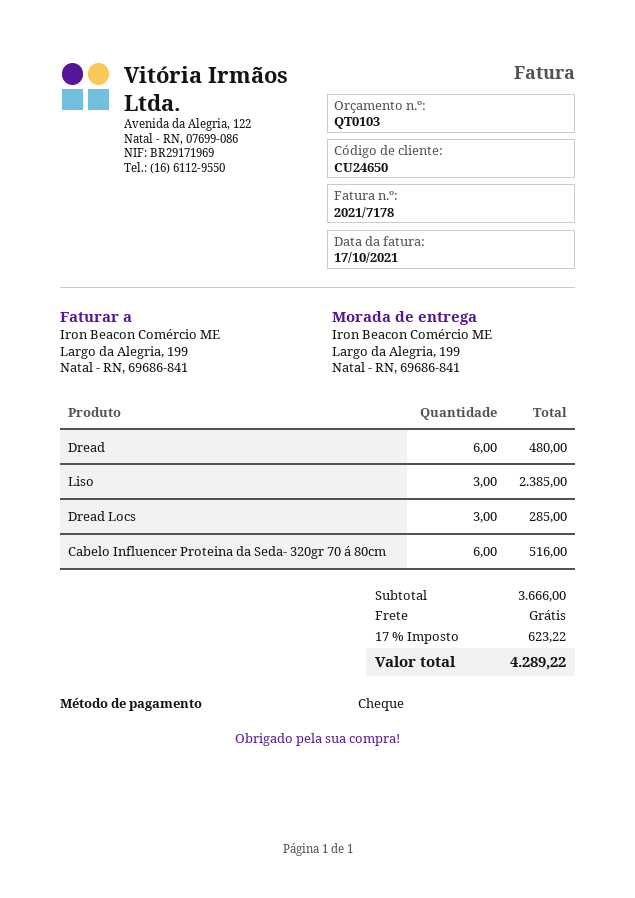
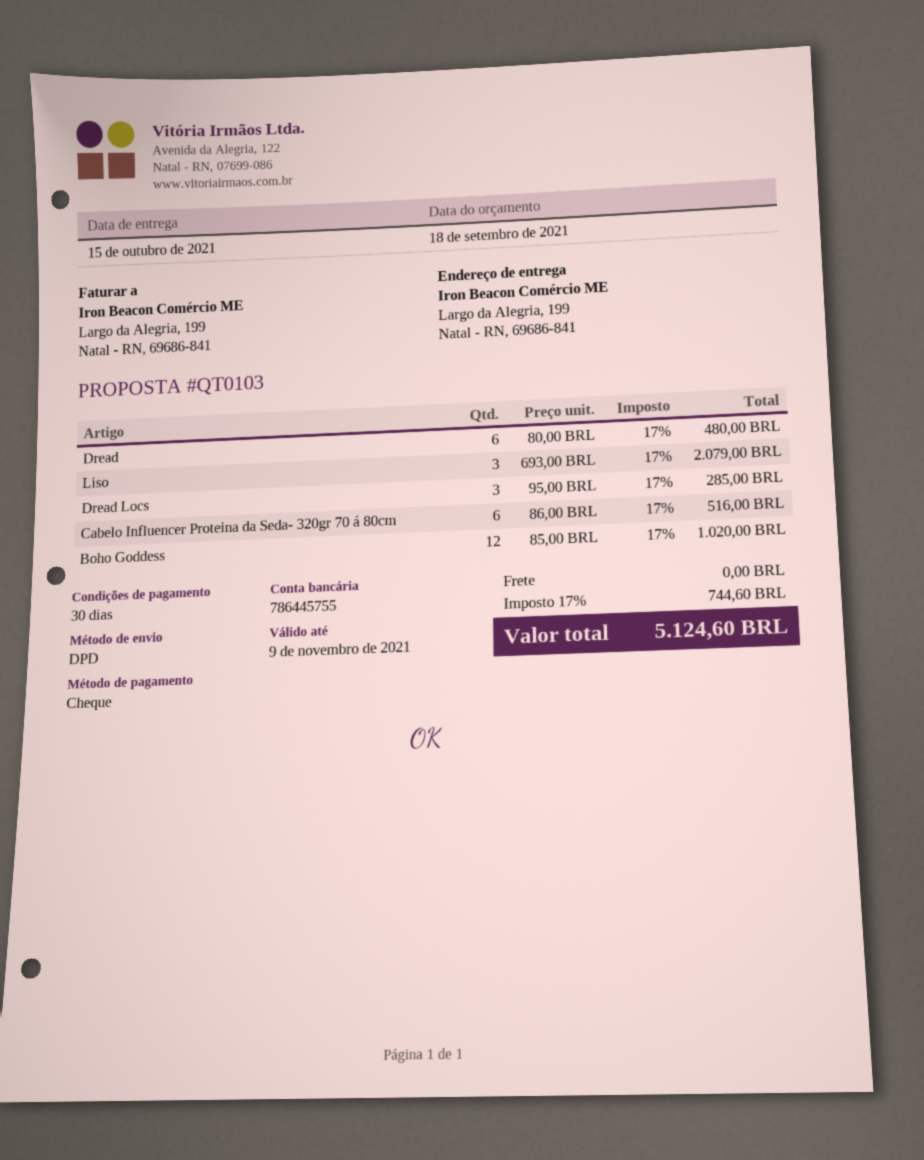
Liso: 3 for 2385.00 -> 3 for 2079.00
Boho Goddess: none -> 12 for 1020.00
tax: 17% = 623.22 -> 17% = 744.60
total: 4289.22 -> 5124.60

